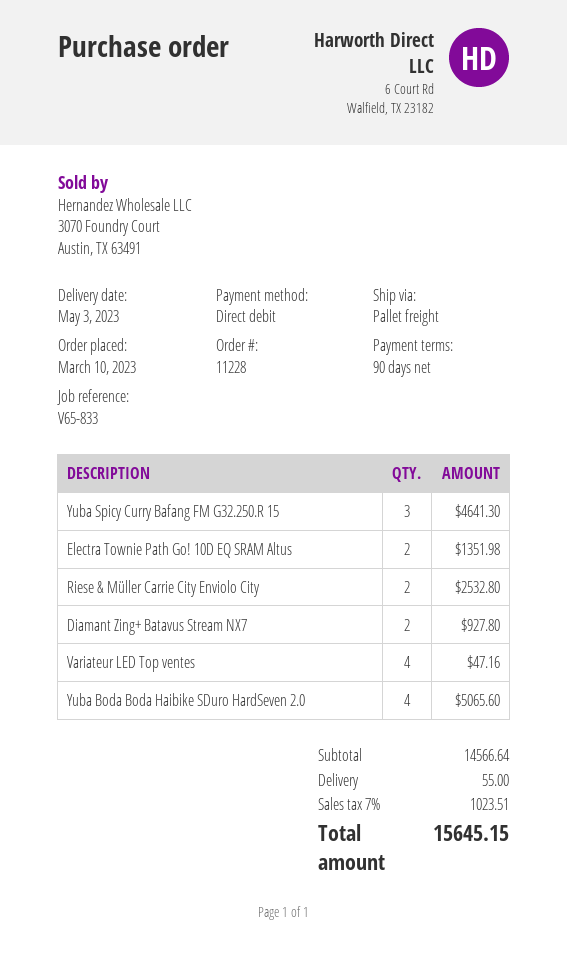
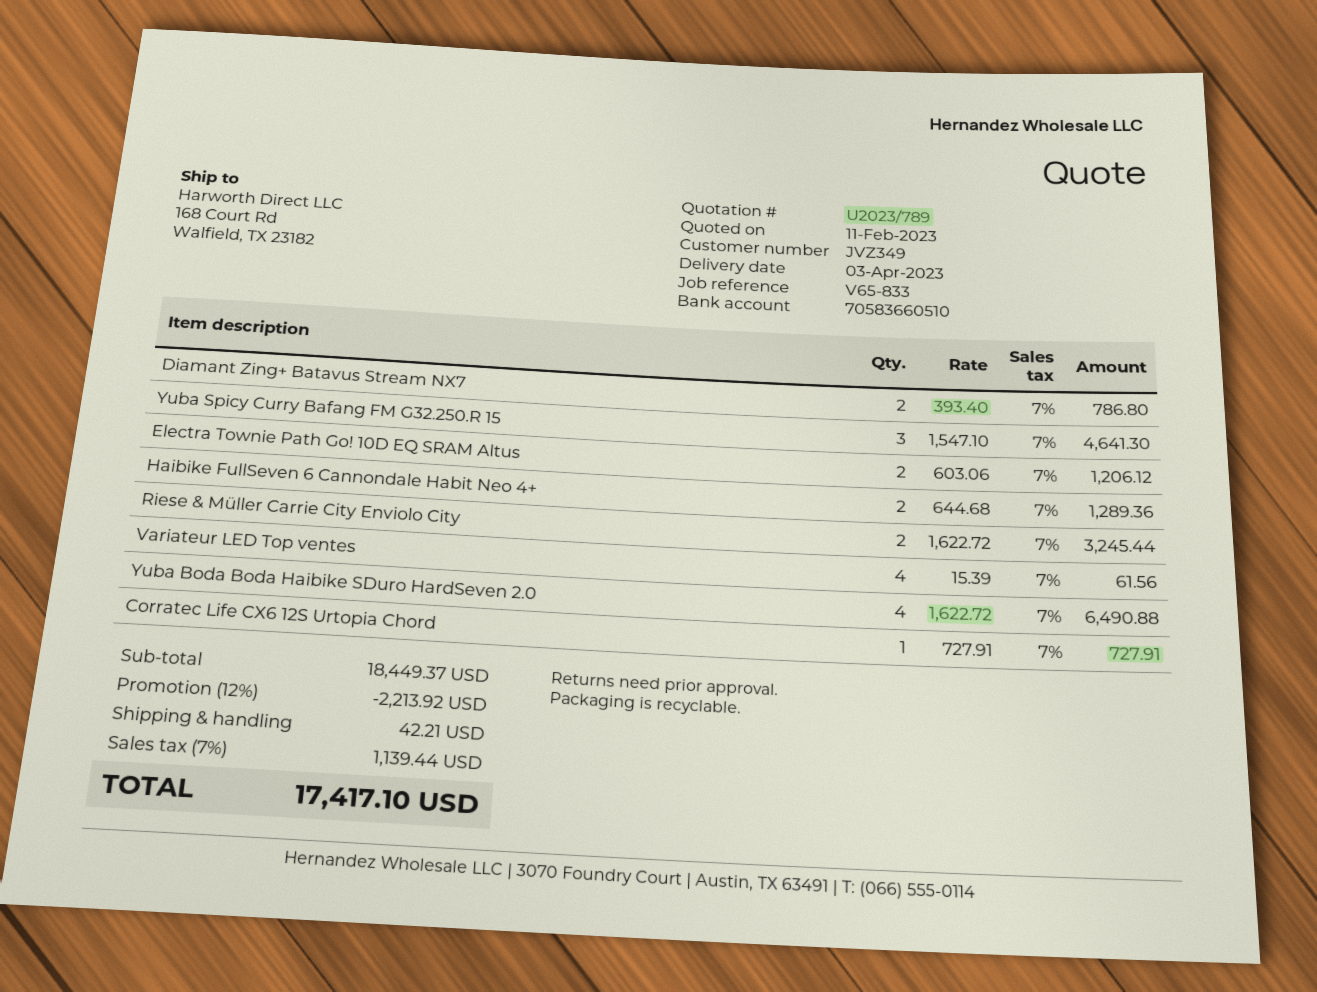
delivery date: 2023-05-03 -> 2023-04-03
Electra Townie Path Go! 10D EQ SRAM Altus: 2 for 1351.98 -> 2 for 1206.12
Riese & Müller Carrie City Enviolo City: 2 for 2532.80 -> 2 for 3245.44
Diamant Zing+ Batavus Stream NX7: 2 for 927.80 -> 2 for 786.80
Variateur LED Top ventes: 4 for 47.16 -> 4 for 61.56
Yuba Boda Boda Haibike SDuro HardSeven 2.0: 4 for 5065.60 -> 4 for 6490.88
Haibike FullSeven 6 Cannondale Habit Neo 4+: none -> 2 for 1289.36
Corratec Life CX6 12S Urtopia Chord: none -> 1 for 727.91
subtotal: 14566.64 -> 18449.37
discount: none -> 12% = 2213.92
shipping: 55.00 -> 42.21
tax: 7% = 1023.51 -> 7% = 1139.44
total: 15645.15 -> 17417.10

